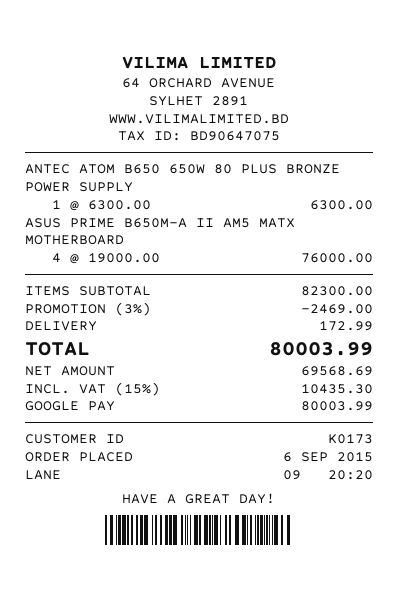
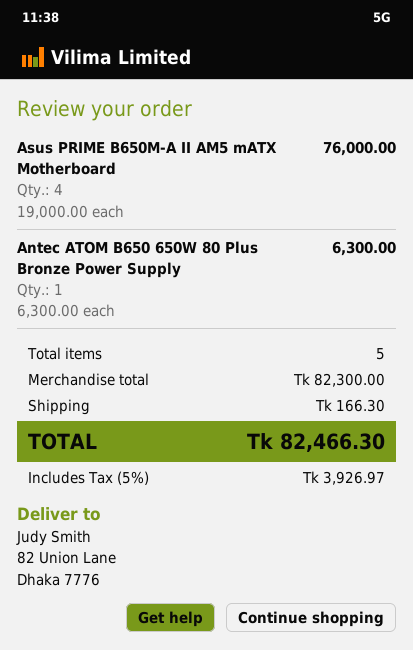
discount: 3% = 2469.00 -> none
shipping: 172.99 -> 166.30
tax: 15% = 10435.30 -> 5% = 3926.97
total: 80003.99 -> 82466.30

